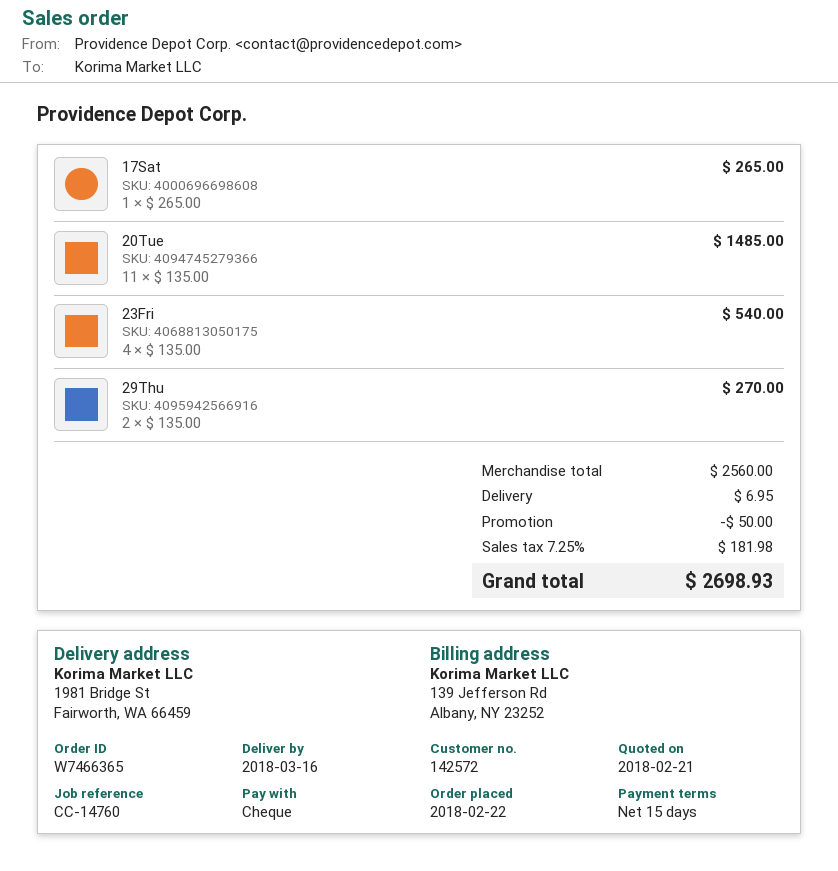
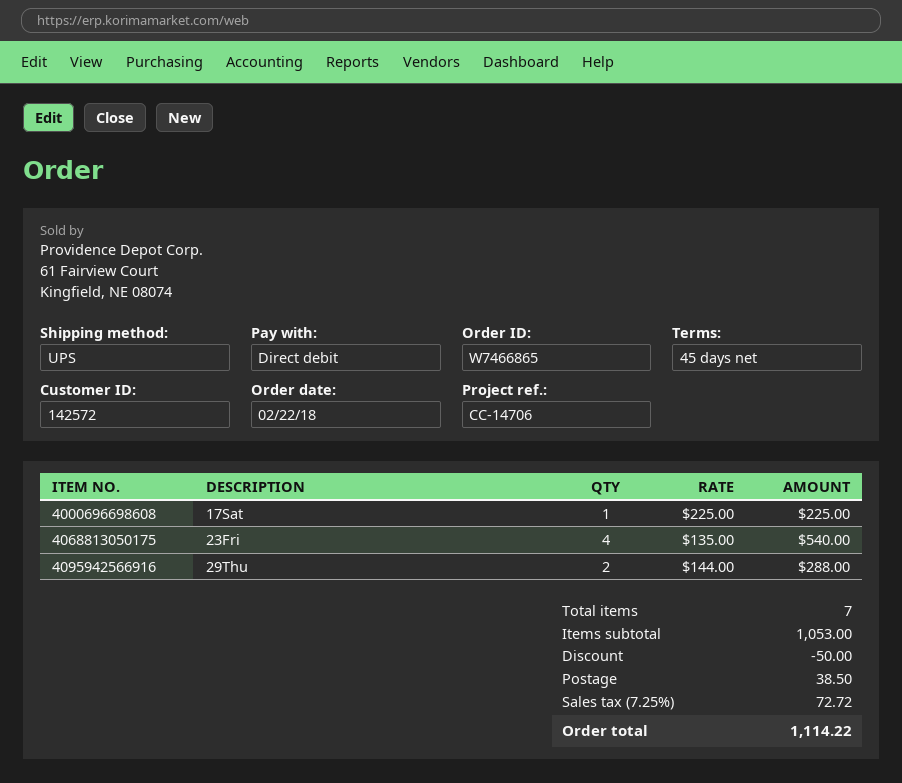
order number: W7466365 -> W7466865
payment terms: 15 days -> 45 days
reference: CC-14760 -> CC-14706
payment method: cheque -> direct debit
17Sat: 1 x 265.00 = 265.00 -> 1 x 225.00 = 225.00
20Tue: 11 x 135.00 = 1485.00 -> none
29Thu: 2 x 135.00 = 270.00 -> 2 x 144.00 = 288.00
subtotal: 2560.00 -> 1053.00
shipping: 6.95 -> 38.50
tax: 7.25% = 181.98 -> 7.25% = 72.72
total: 2698.93 -> 1114.22

